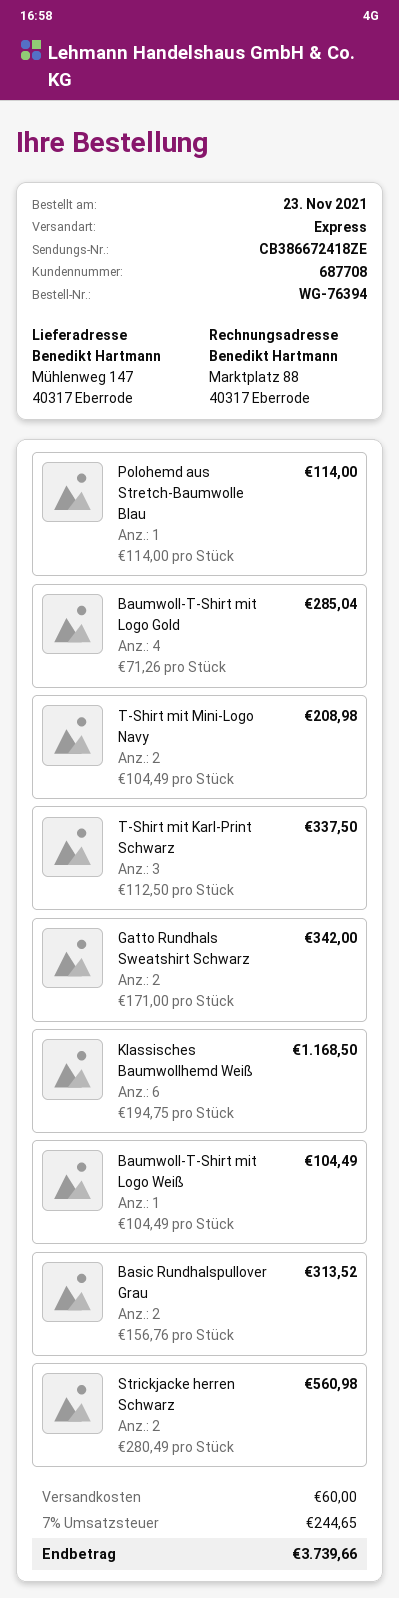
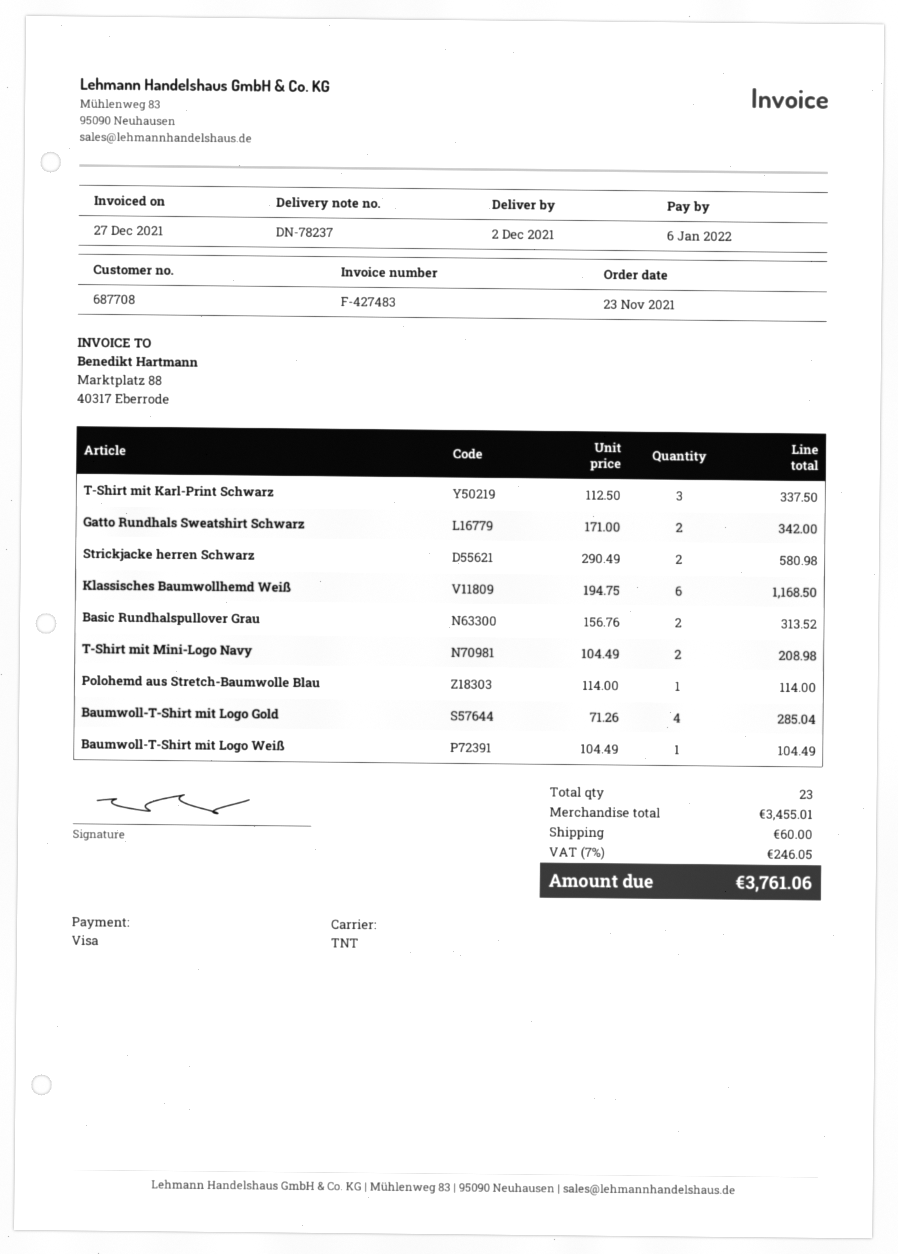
shipping method: express -> TNT
Strickjacke herren Schwarz: 2 x 280.49 = 560.98 -> 2 x 290.49 = 580.98
tax: 7% = 244.65 -> 7% = 246.05
total: 3739.66 -> 3761.06

